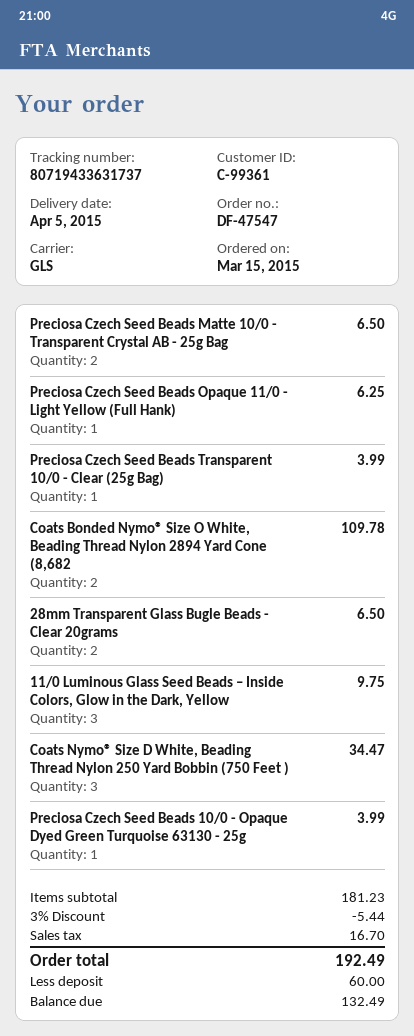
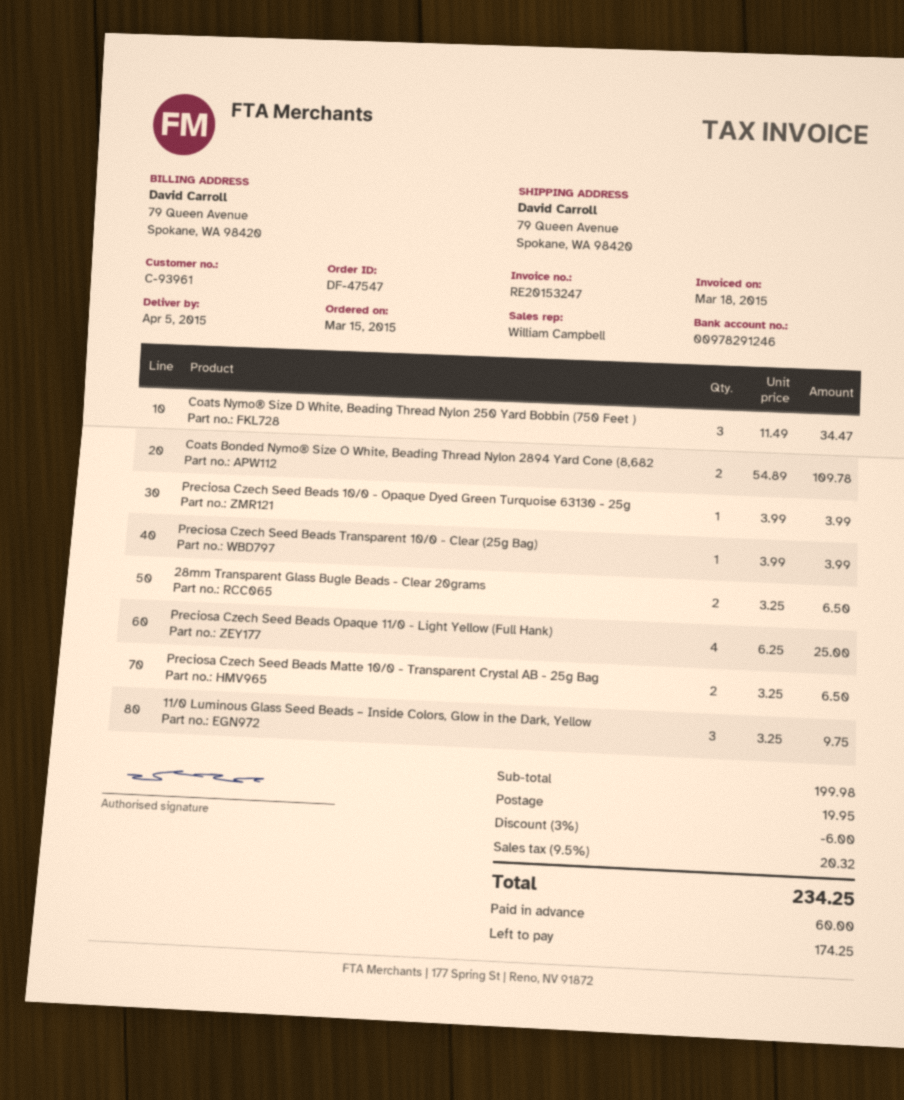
customer number: C-99361 -> C-93961
Preciosa Czech Seed Beads Opaque 11/0 - Light Yellow (Full Hank): 1 for 6.25 -> 4 for 25.00
subtotal: 181.23 -> 199.98
discount: 3% = 5.44 -> 3% = 6.00
shipping: none -> 19.95
tax: 16.70 -> 20.32
total: 192.49 -> 234.25
balance: 132.49 -> 174.25

